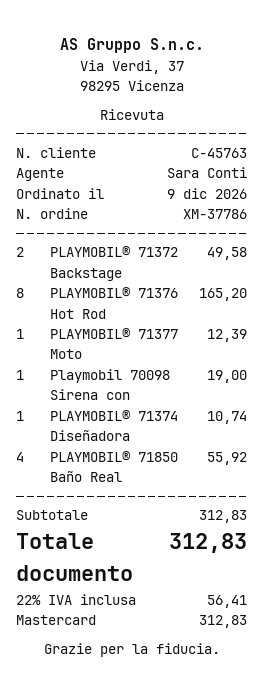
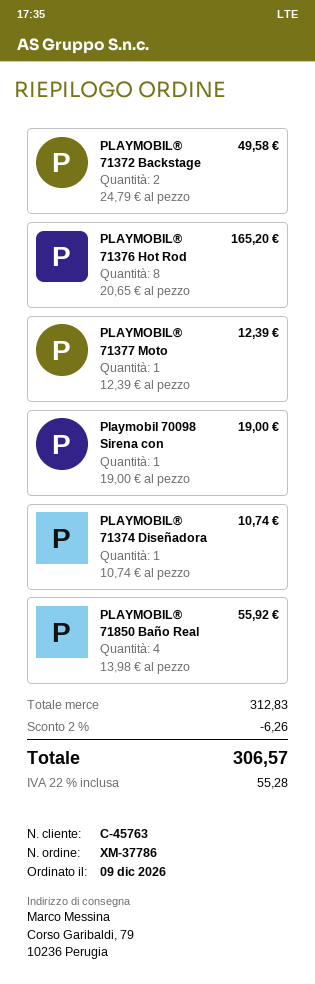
discount: none -> 2% = 6.26
tax: 22% = 56.41 -> 22% = 55.28
total: 312.83 -> 306.57

